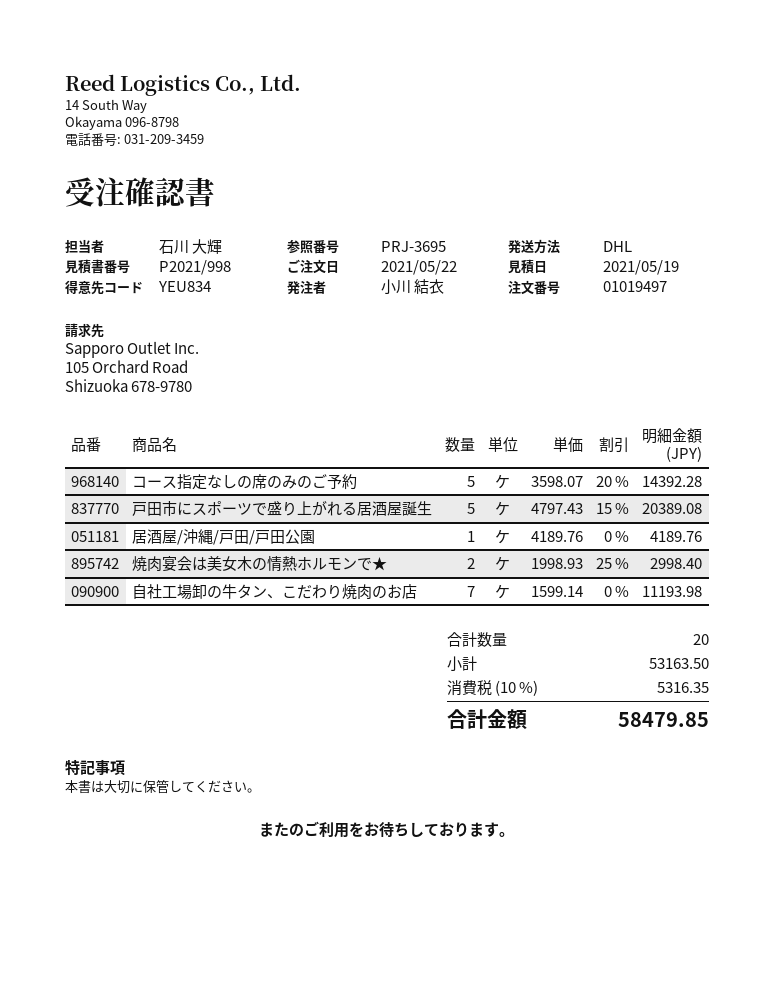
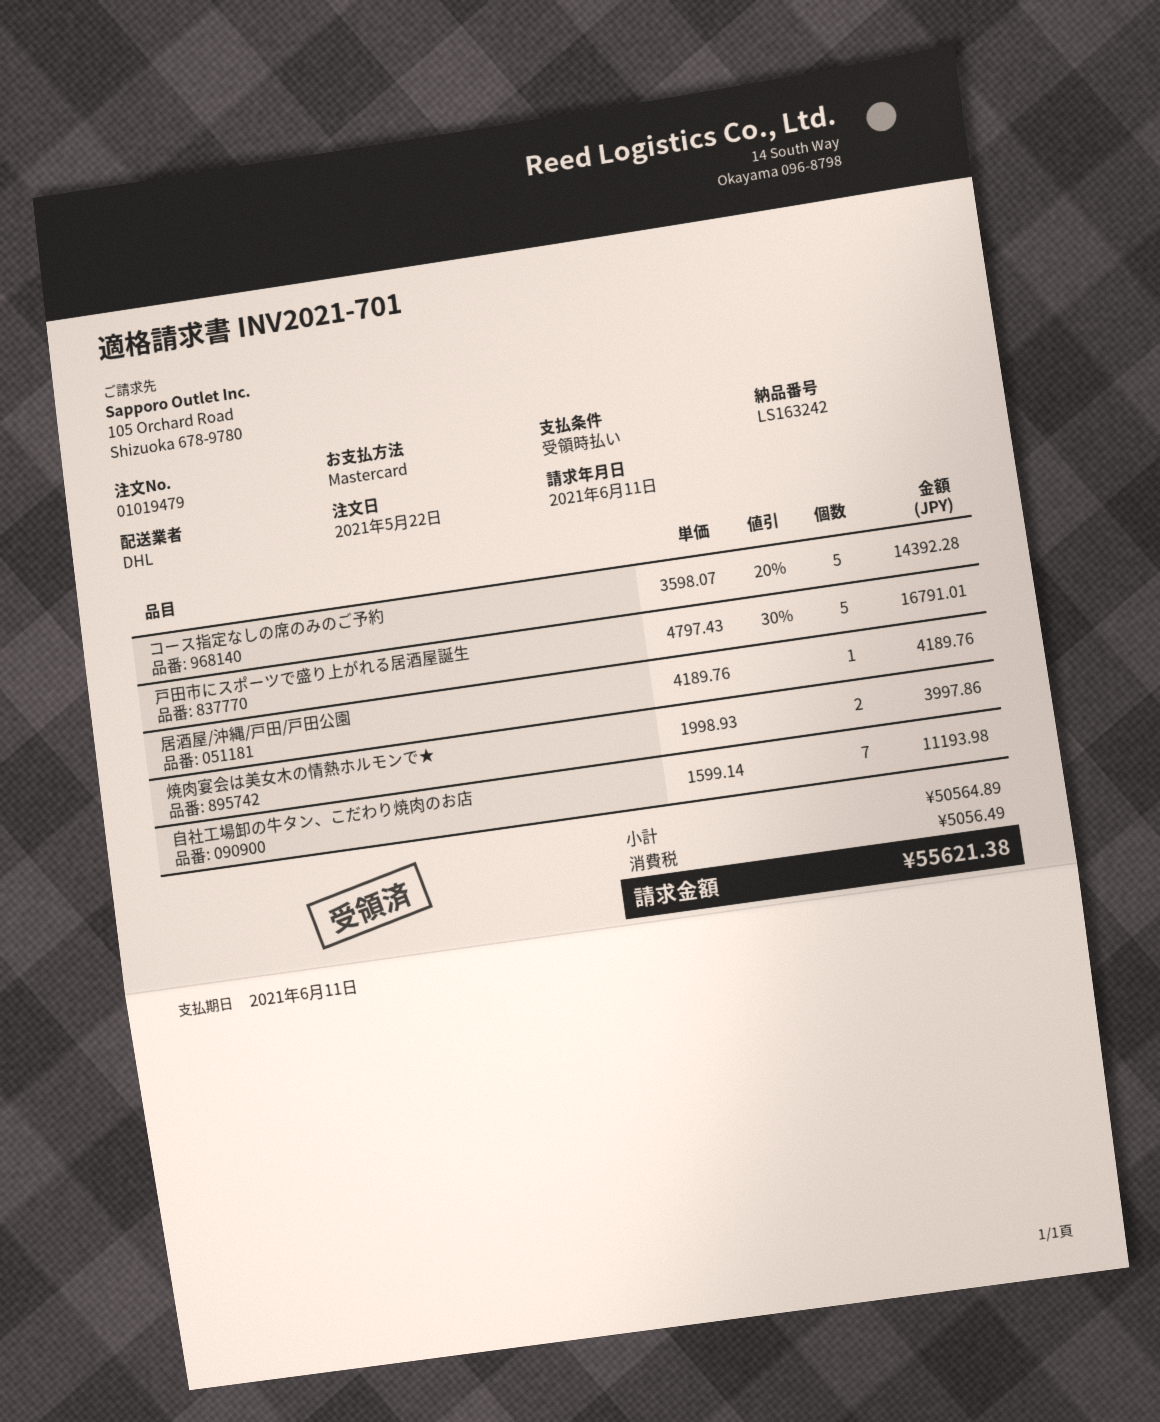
order number: 01019497 -> 01019479
戸田市にスポーツで盛り上がれる居酒屋誕生: 5 x 4797.43 - 15% = 20389.08 -> 5 x 4797.43 - 30% = 16791.01
焼肉宴会は美女木の情熱ホルモンで★: 2 x 1998.93 - 25% = 2998.40 -> 2 x 1998.93 = 3997.86
subtotal: 53163.50 -> 50564.89
tax: 5316.35 -> 5056.49
total: 58479.85 -> 55621.38

